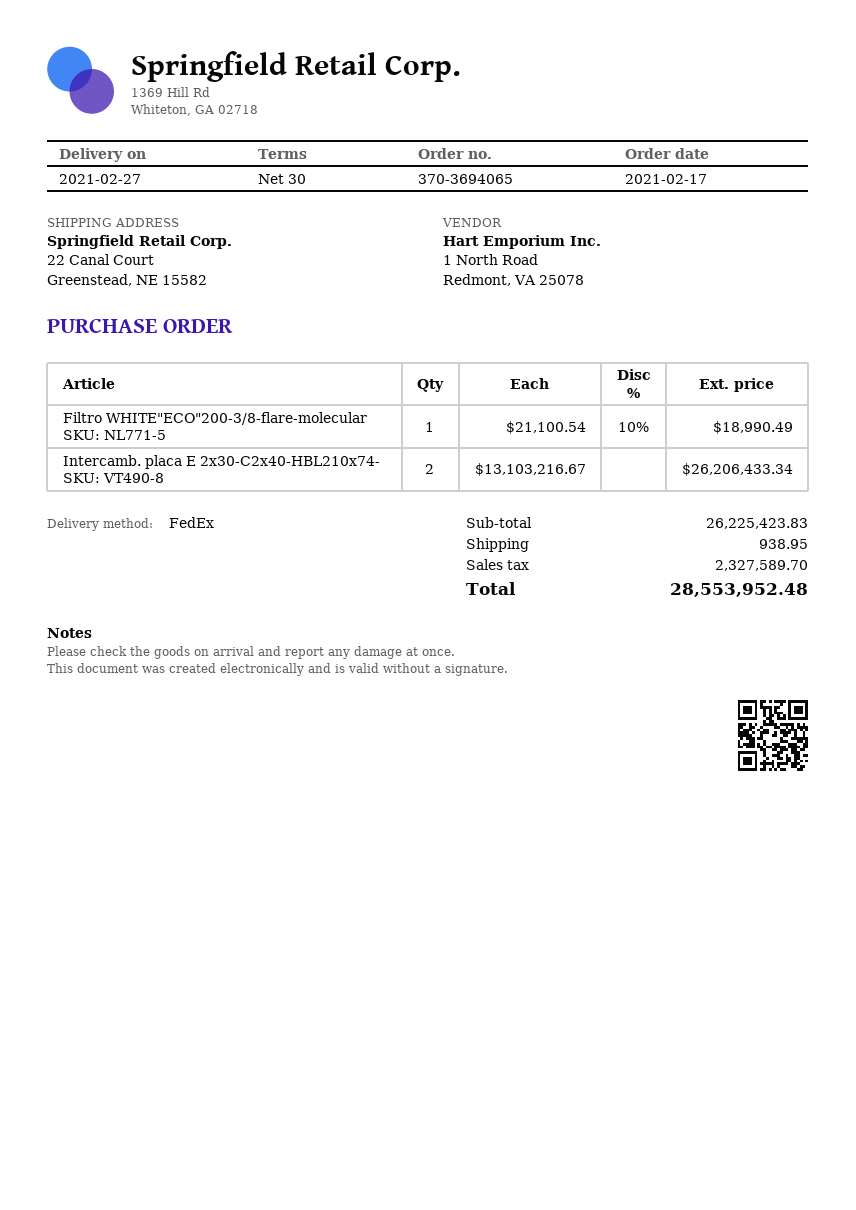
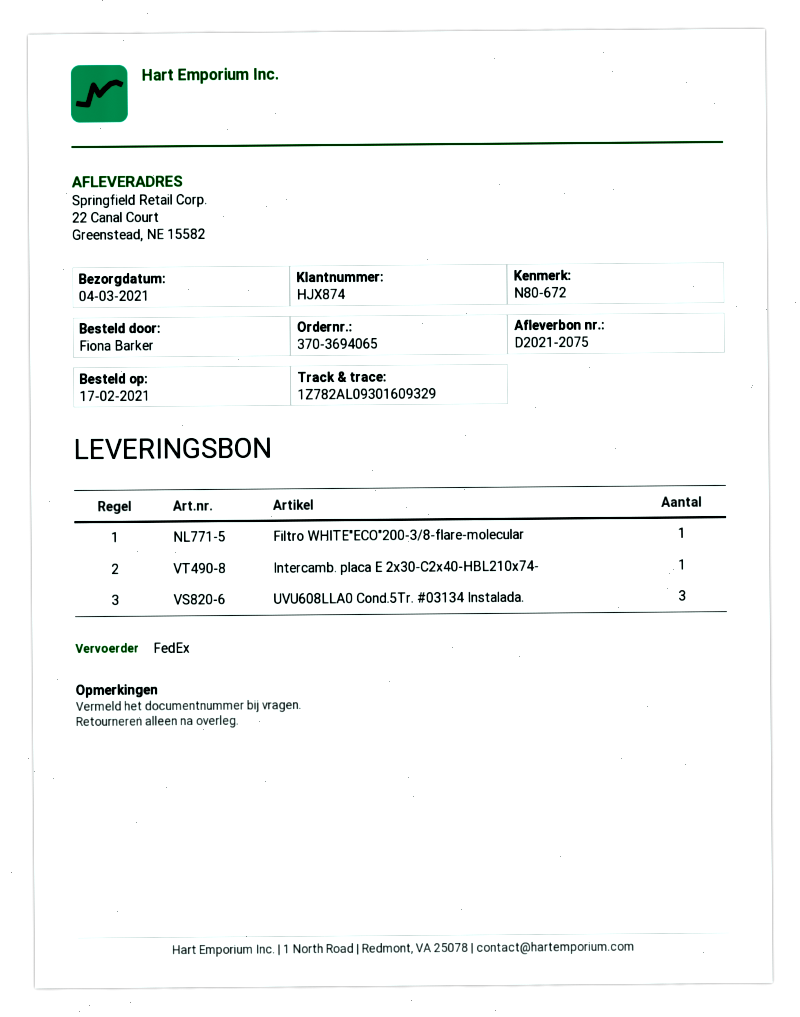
delivery date: 2021-02-27 -> 2021-03-04
Intercamb. placa E 2x30-C2x40-HBL210x74-: 2 -> 1
UVU608LLA0 Cond.5Tr. #03134 Instalada.: none -> 3

